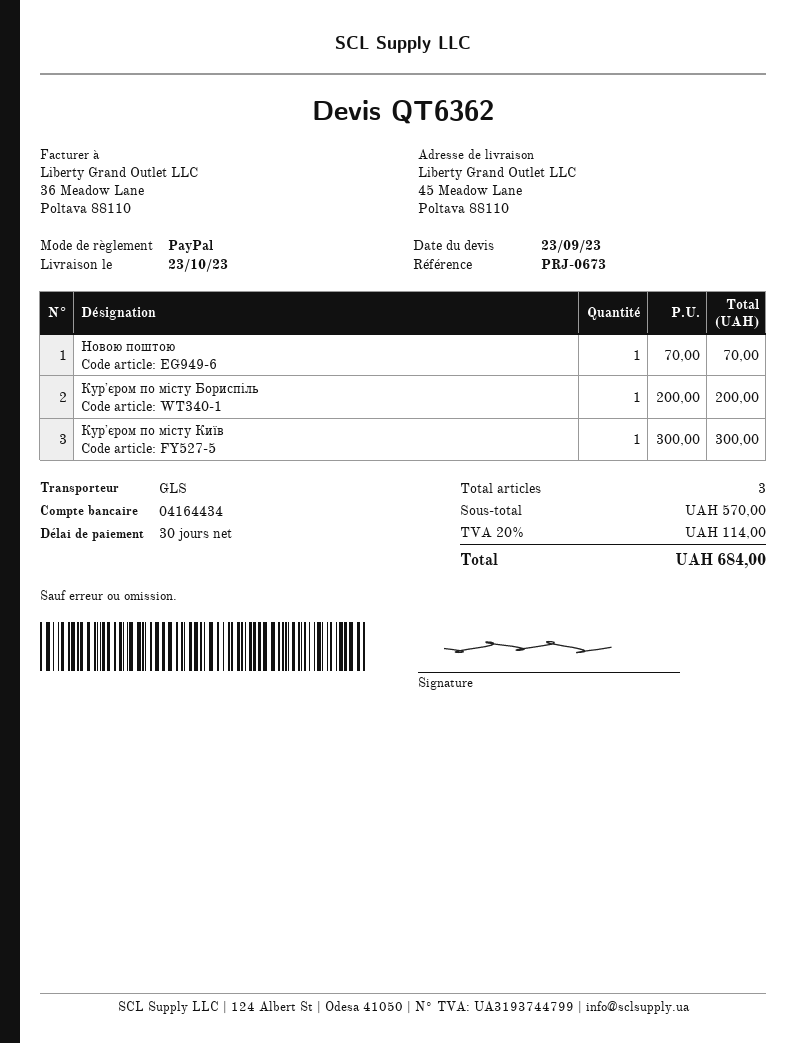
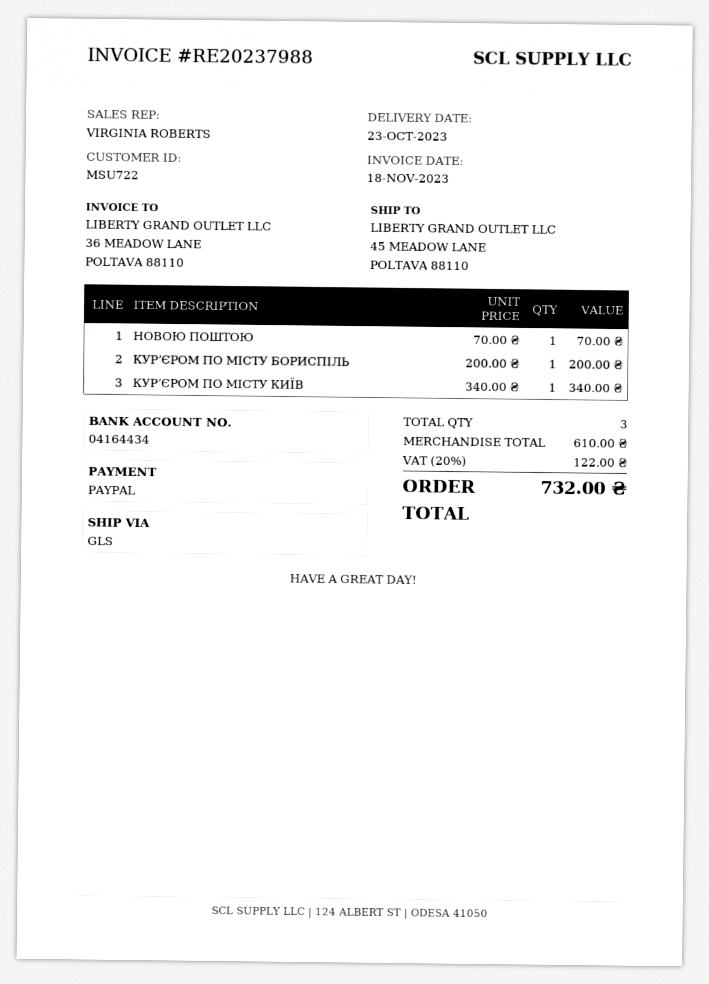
Курʼєром по місту Київ: 1 x 300.00 = 300.00 -> 1 x 340.00 = 340.00
subtotal: 570.00 -> 610.00
tax: 20% = 114.00 -> 20% = 122.00
total: 684.00 -> 732.00

